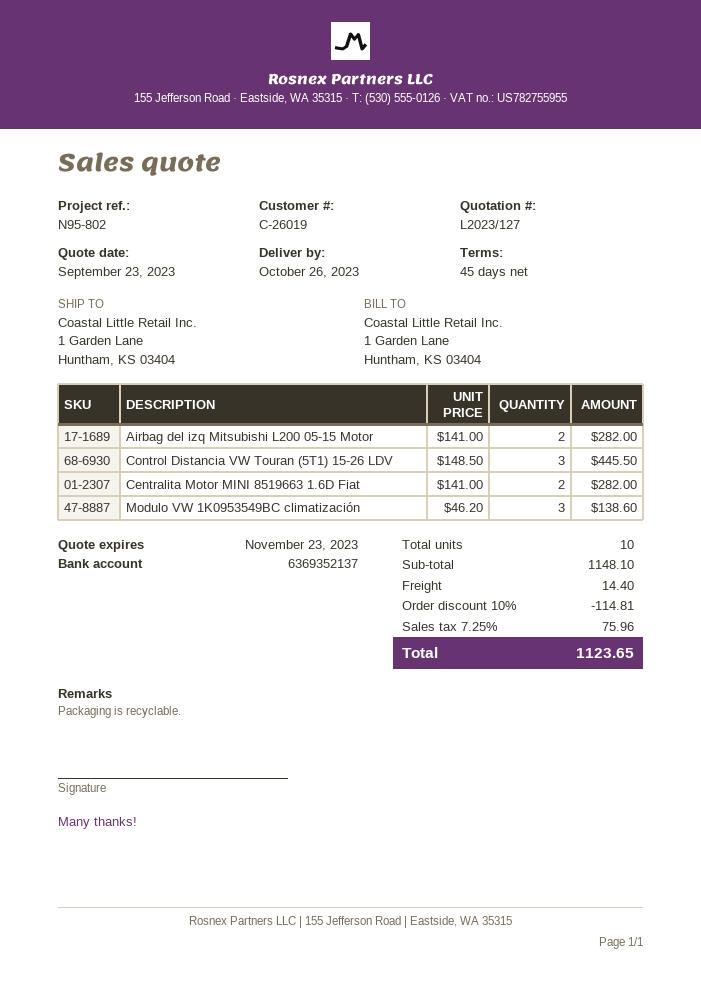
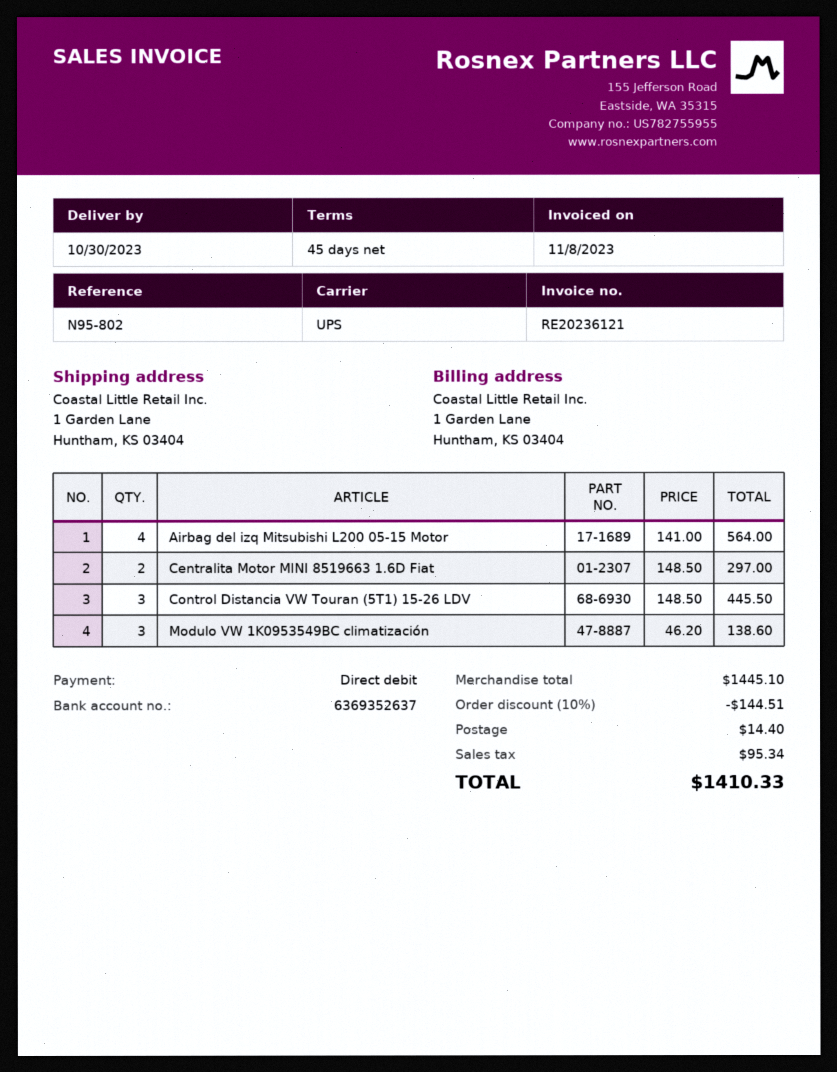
delivery date: 2023-10-26 -> 2023-10-30
bank account: 6369352137 -> 6369352637
Airbag del izq Mitsubishi L200 05-15 Motor: 2 x 141.00 = 282.00 -> 4 x 141.00 = 564.00
Centralita Motor MINI 8519663 1.6D Fiat: 2 x 141.00 = 282.00 -> 2 x 148.50 = 297.00
subtotal: 1148.10 -> 1445.10
discount: 10% = 114.81 -> 10% = 144.51
tax: 75.96 -> 95.34
total: 1123.65 -> 1410.33

